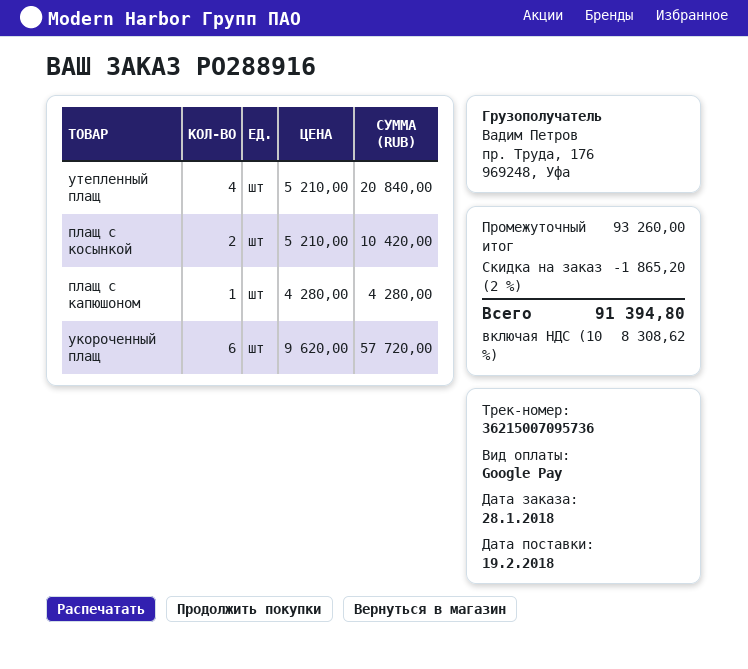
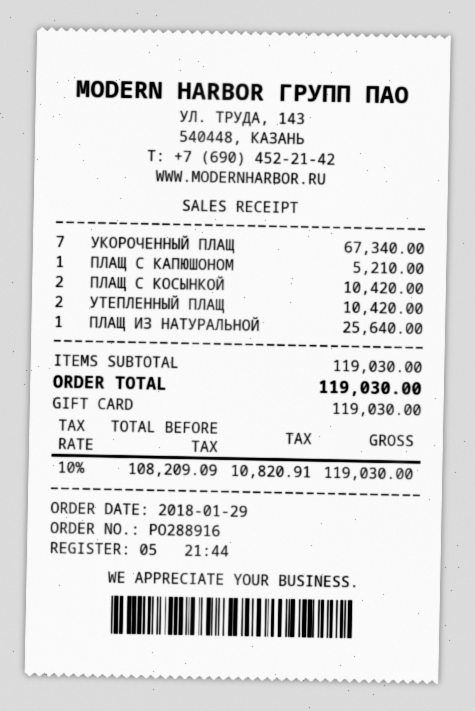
order date: 2018-01-28 -> 2018-01-29
payment method: Google Pay -> gift card
утепленный плащ: 4 for 20840.00 -> 2 for 10420.00
плащ с капюшоном: 1 for 4280.00 -> 1 for 5210.00
укороченный плащ: 6 for 57720.00 -> 7 for 67340.00
ПЛАЩ ИЗ НАТУРАЛЬНОЙ: none -> 1 for 25640.00
subtotal: 93260.00 -> 119030.00
discount: 2% = 1865.20 -> none
tax: 10% = 8308.62 -> 10% = 10820.91
total: 91394.80 -> 119030.00

